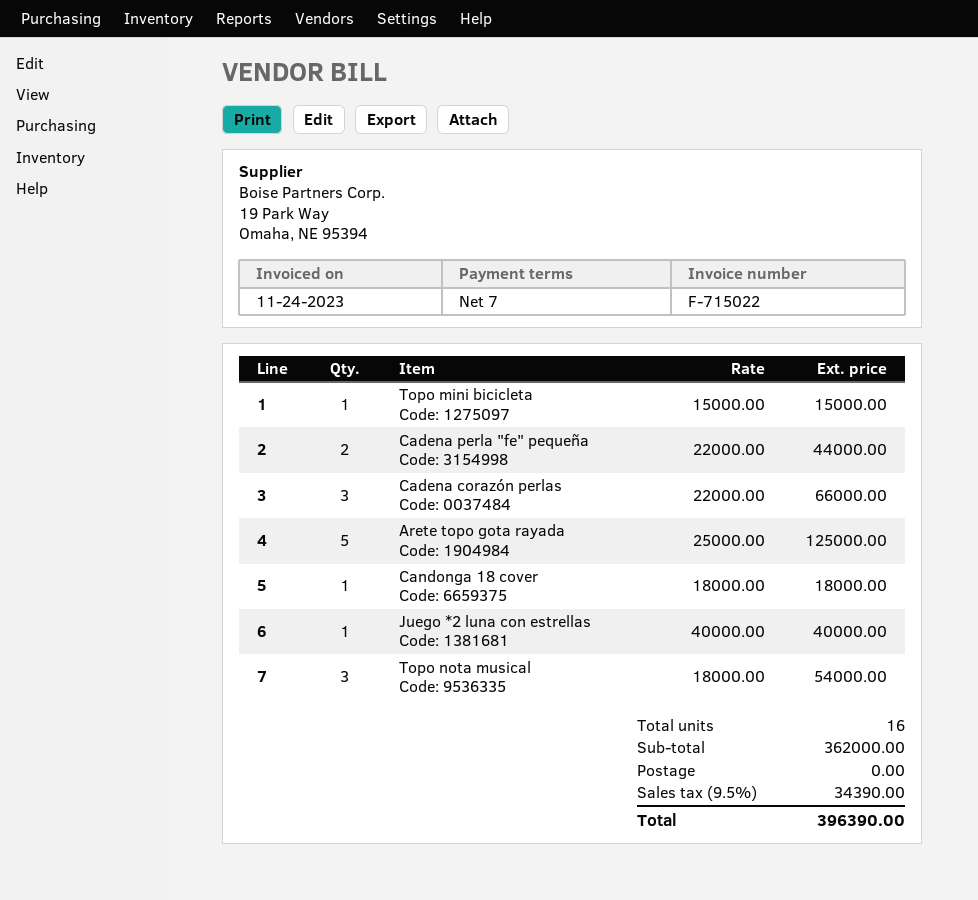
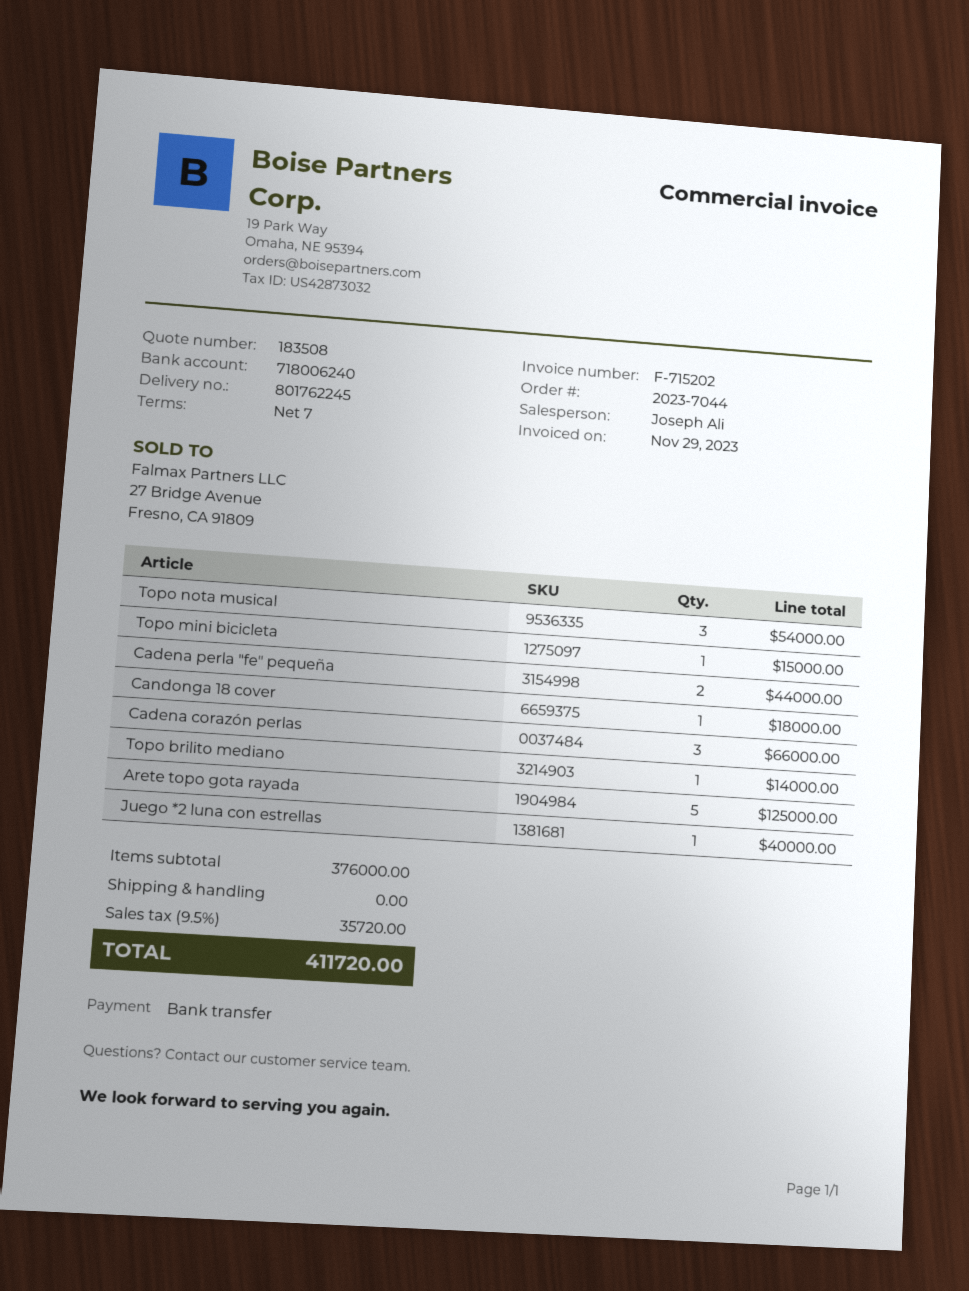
invoice number: F-715022 -> F-715202
invoice date: 2023-11-24 -> 2023-11-29
Topo brilito mediano: none -> 1 for 14000.00
subtotal: 362000.00 -> 376000.00
tax: 9.5% = 34390.00 -> 9.5% = 35720.00
total: 396390.00 -> 411720.00

